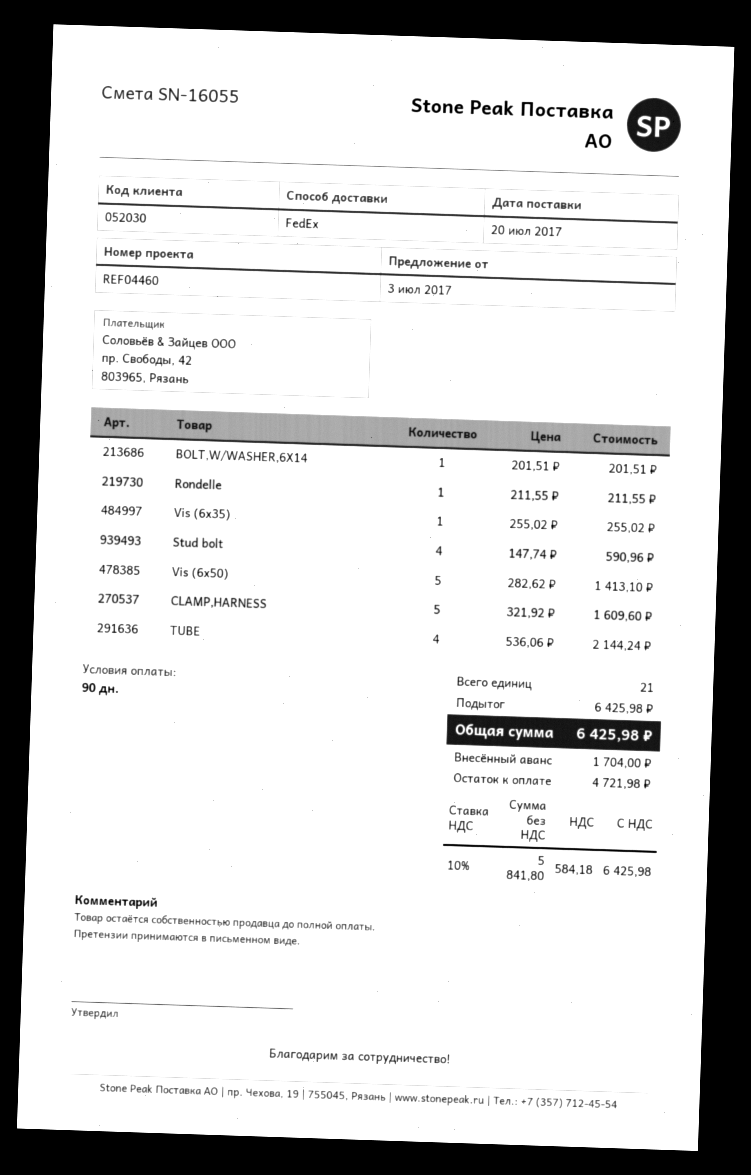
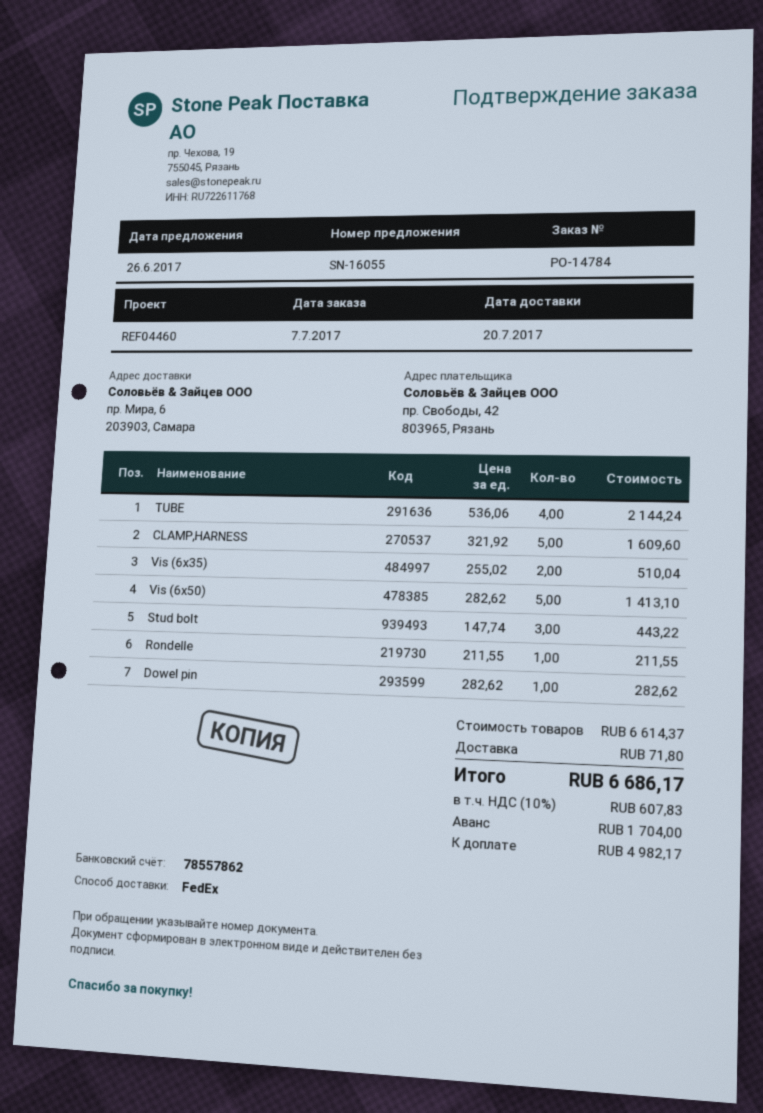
quote date: 2017-07-03 -> 2017-06-26
BOLT,W/WASHER,6X14: 1 x 201.51 = 201.51 -> none
Vis (6x35): 1 x 255.02 = 255.02 -> 2 x 255.02 = 510.04
Stud bolt: 4 x 147.74 = 590.96 -> 3 x 147.74 = 443.22
Dowel pin: none -> 1 x 282.62 = 282.62
subtotal: 6425.98 -> 6614.37
shipping: none -> 71.80
tax: 10% = 584.18 -> 10% = 607.83
total: 6425.98 -> 6686.17
balance: 4721.98 -> 4982.17

